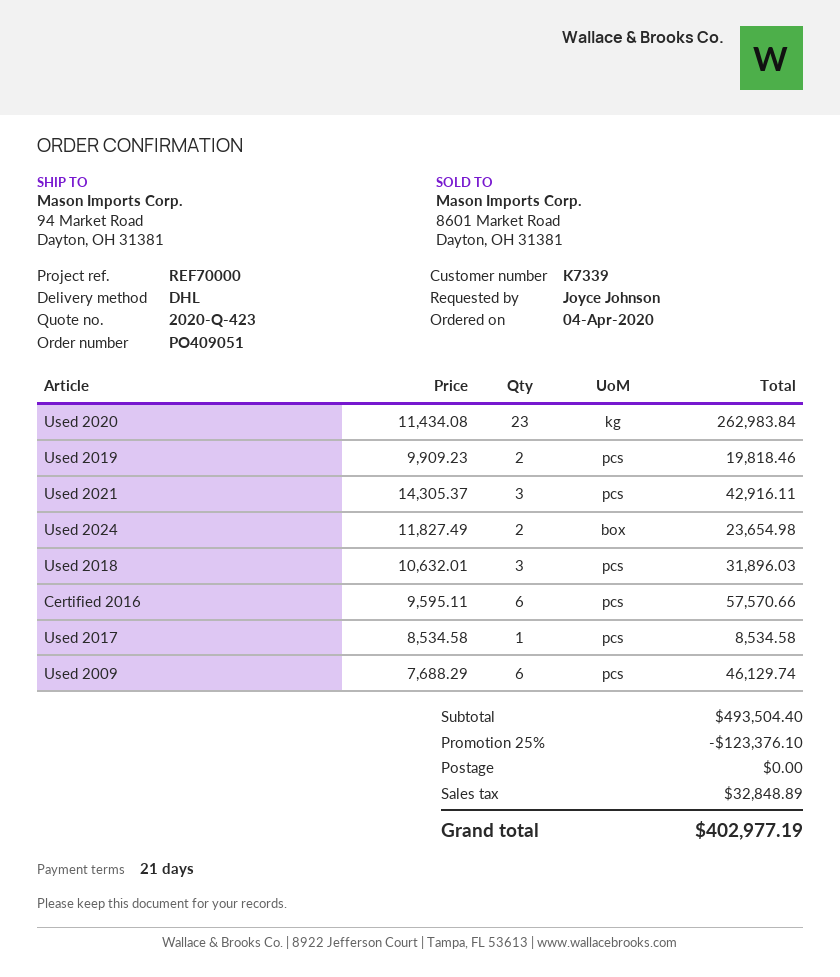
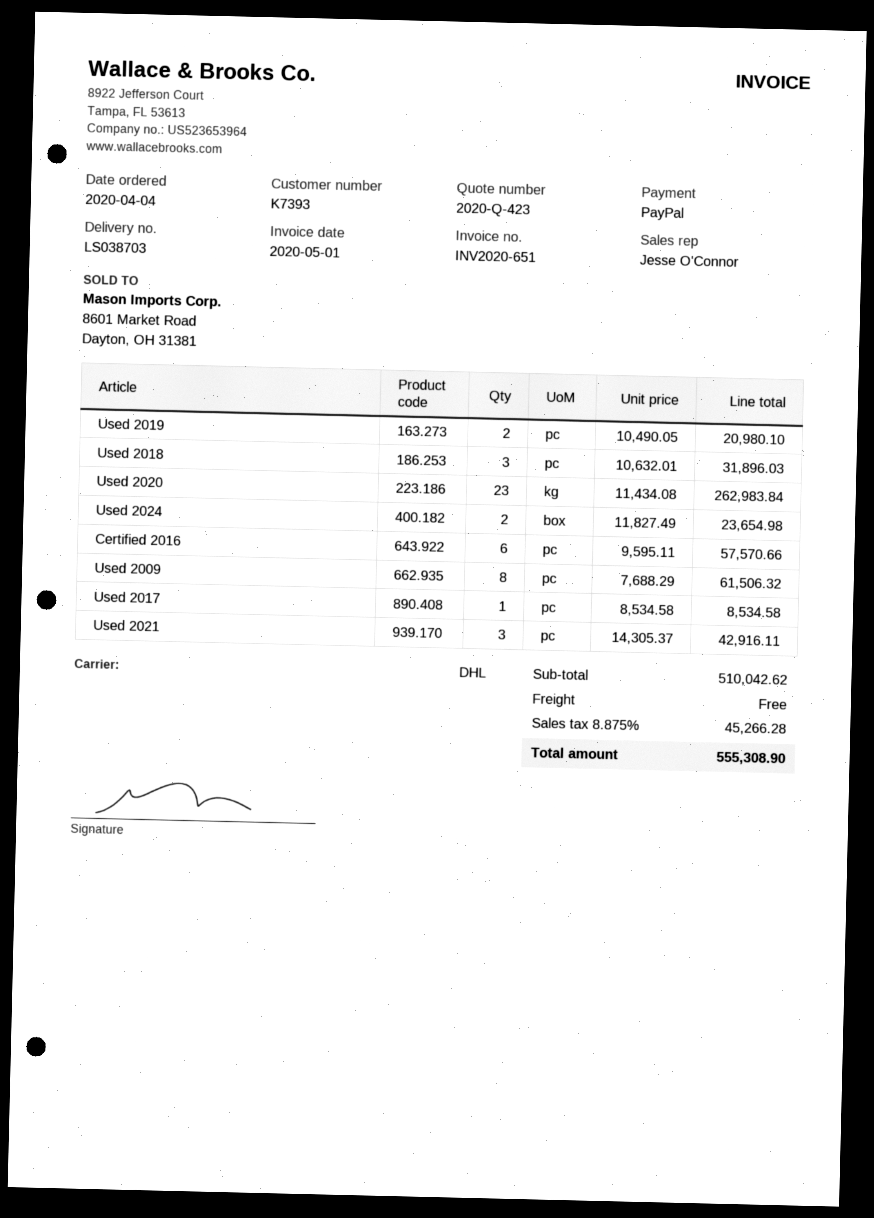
customer number: K7339 -> K7393
Used 2019: 2 x 9909.23 = 19818.46 -> 2 x 10490.05 = 20980.10
Used 2009: 6 x 7688.29 = 46129.74 -> 8 x 7688.29 = 61506.32
subtotal: 493504.40 -> 510042.62
discount: 25% = 123376.10 -> none
tax: 32848.89 -> 45266.28
total: 402977.19 -> 555308.90

